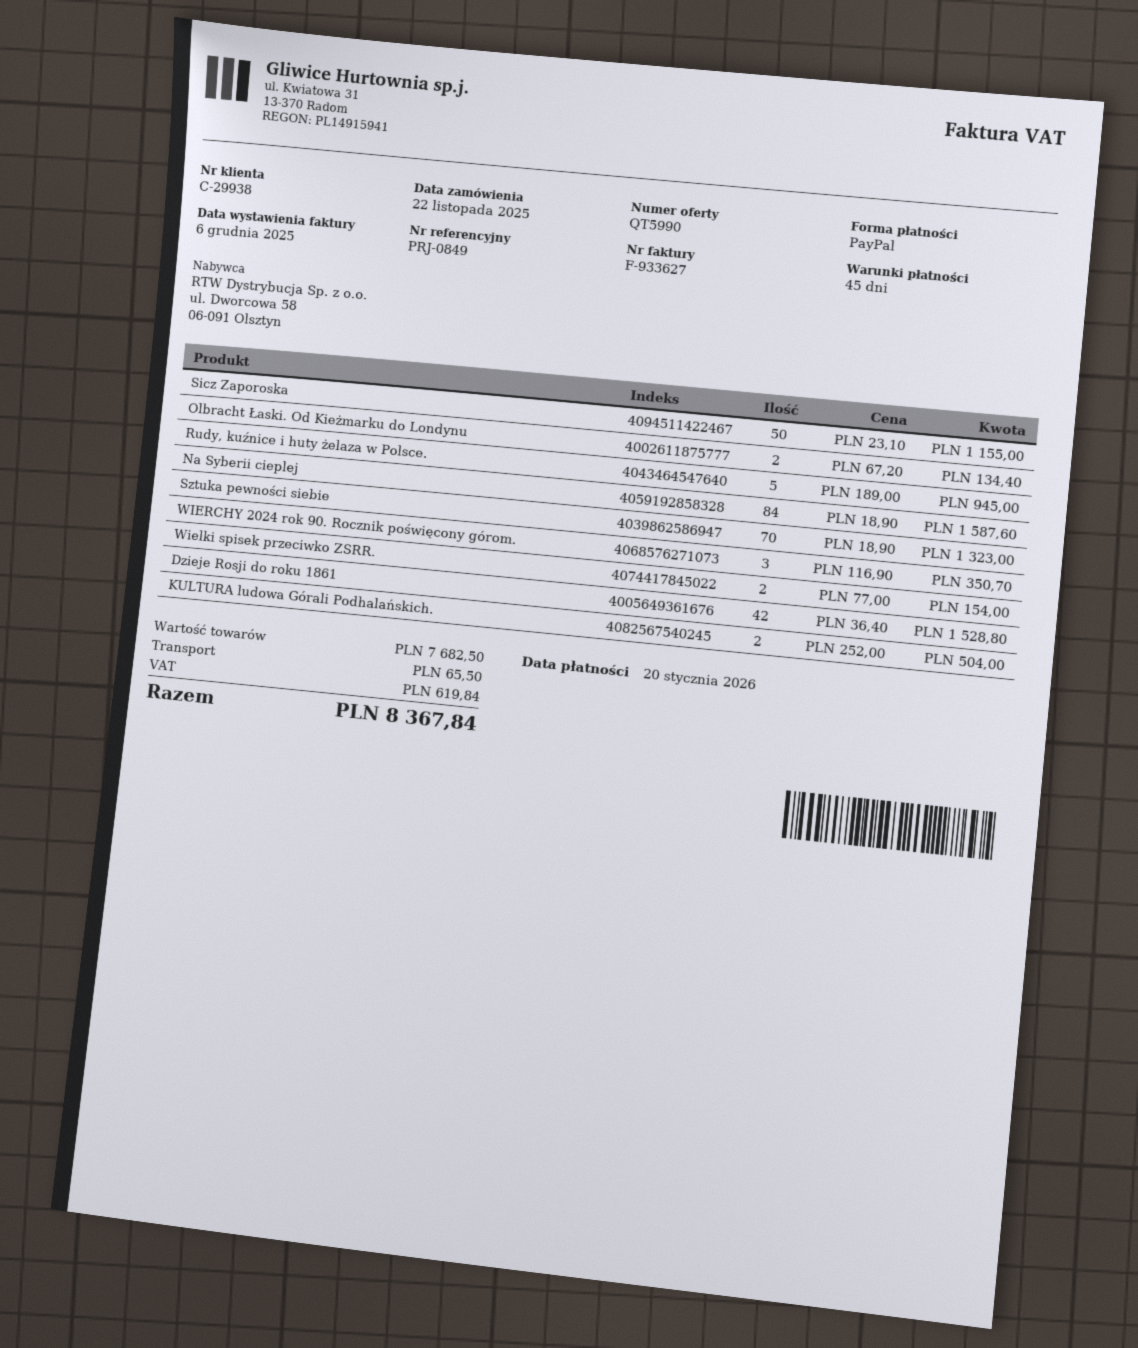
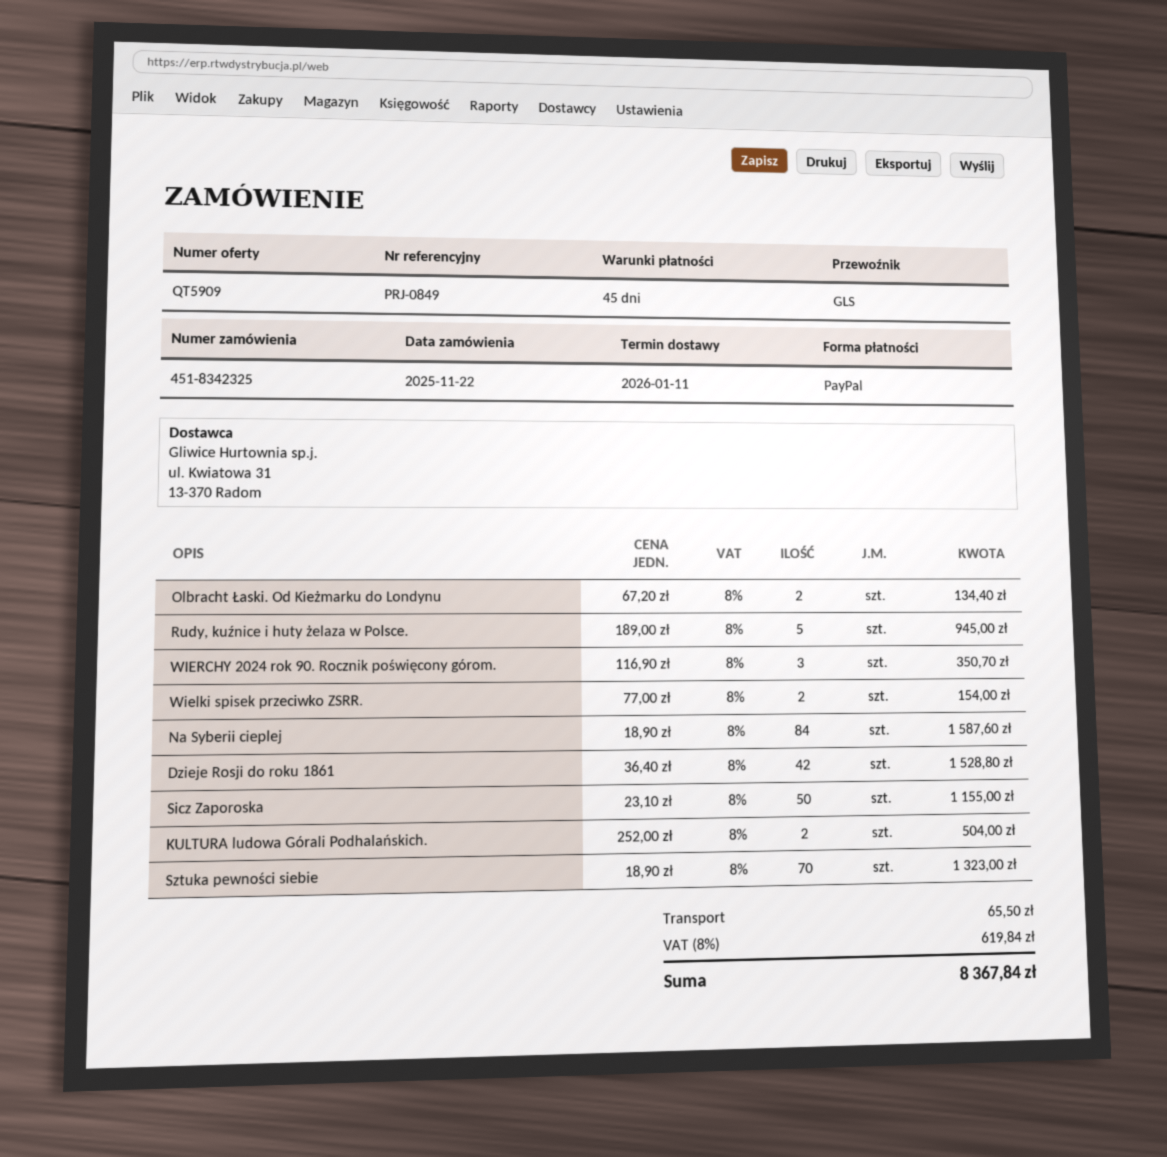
quote number: QT5990 -> QT5909

